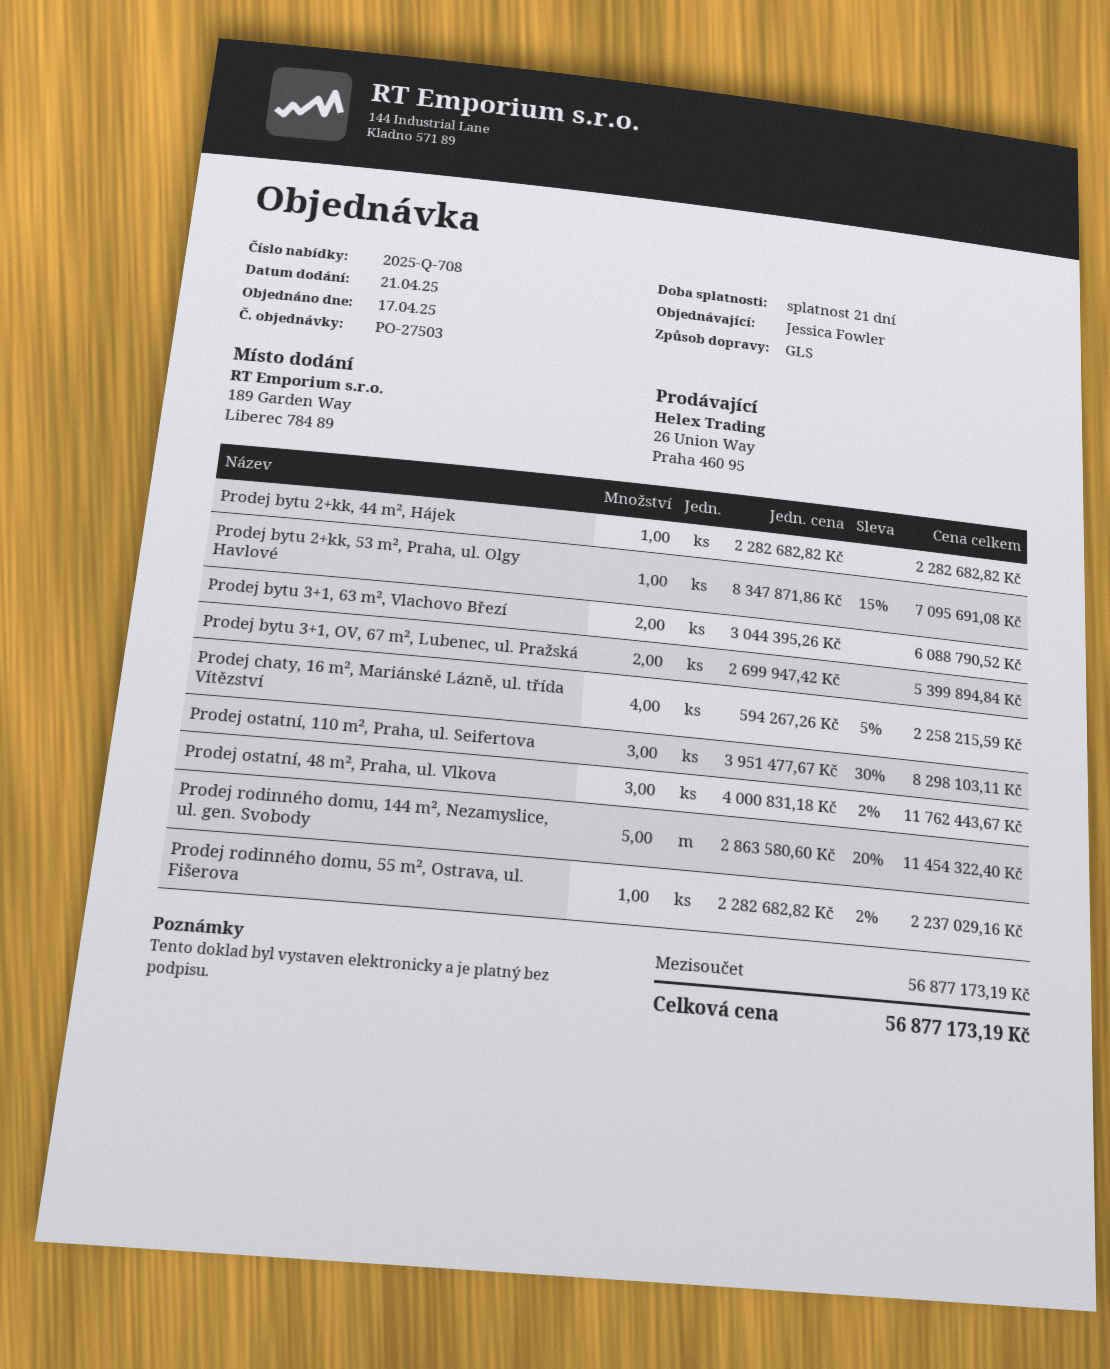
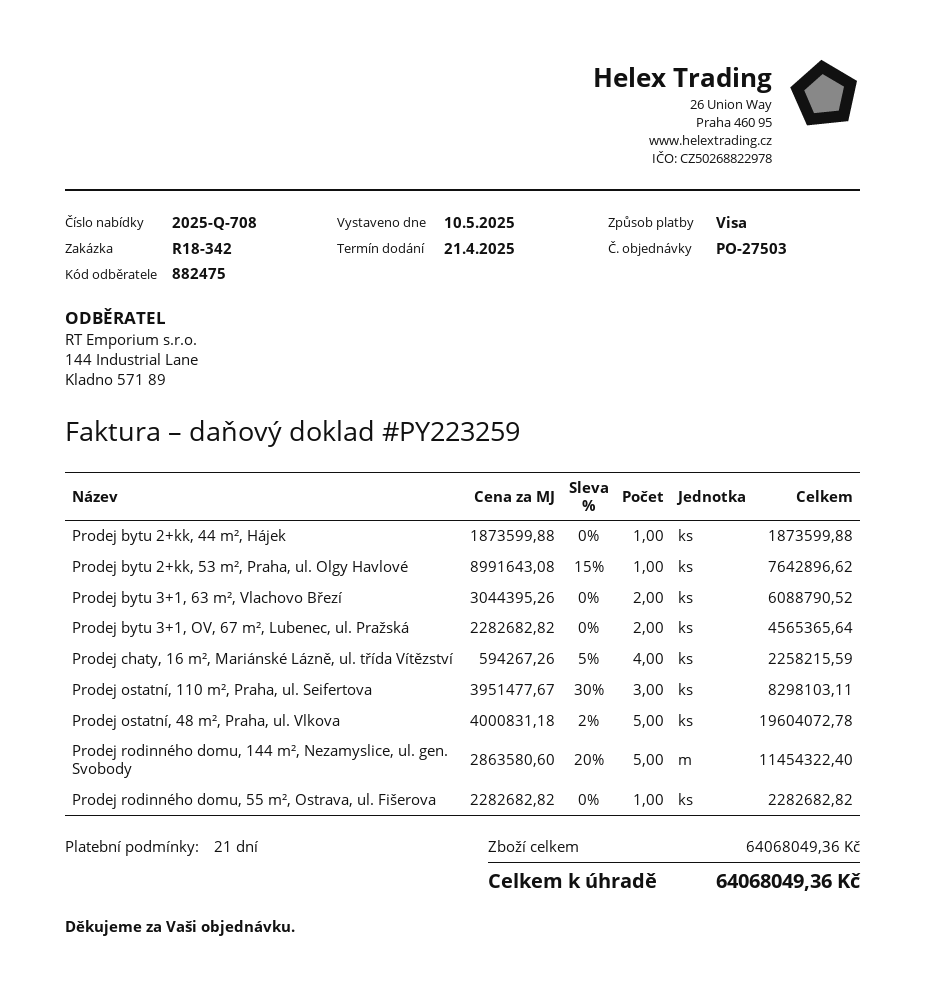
Prodej bytu 2+kk, 44 m², Hájek: 1 x 2282682.82 = 2282682.82 -> 1 x 1873599.88 = 1873599.88
Prodej bytu 2+kk, 53 m², Praha, ul. Olgy Havlové: 1 x 8347871.86 - 15% = 7095691.08 -> 1 x 8991643.08 - 15% = 7642896.62
Prodej bytu 3+1, OV, 67 m², Lubenec, ul. Pražská: 2 x 2699947.42 = 5399894.84 -> 2 x 2282682.82 = 4565365.64
Prodej ostatní, 48 m², Praha, ul. Vlkova: 3 x 4000831.18 - 2% = 11762443.67 -> 5 x 4000831.18 - 2% = 19604072.78
Prodej rodinného domu, 55 m², Ostrava, ul. Fišerova: 1 x 2282682.82 - 2% = 2237029.16 -> 1 x 2282682.82 = 2282682.82
subtotal: 56877173.19 -> 64068049.36
total: 56877173.19 -> 64068049.36

